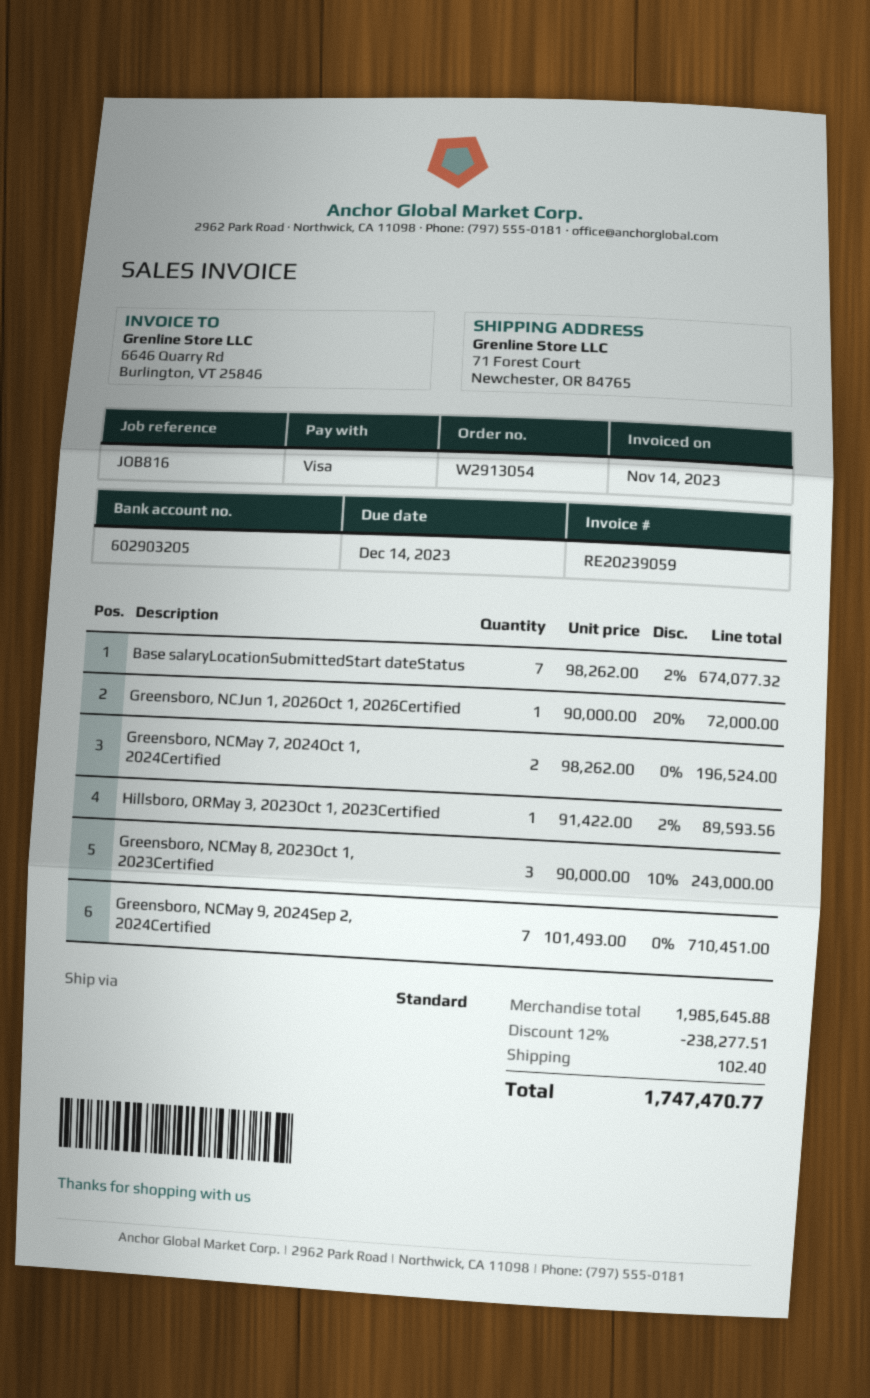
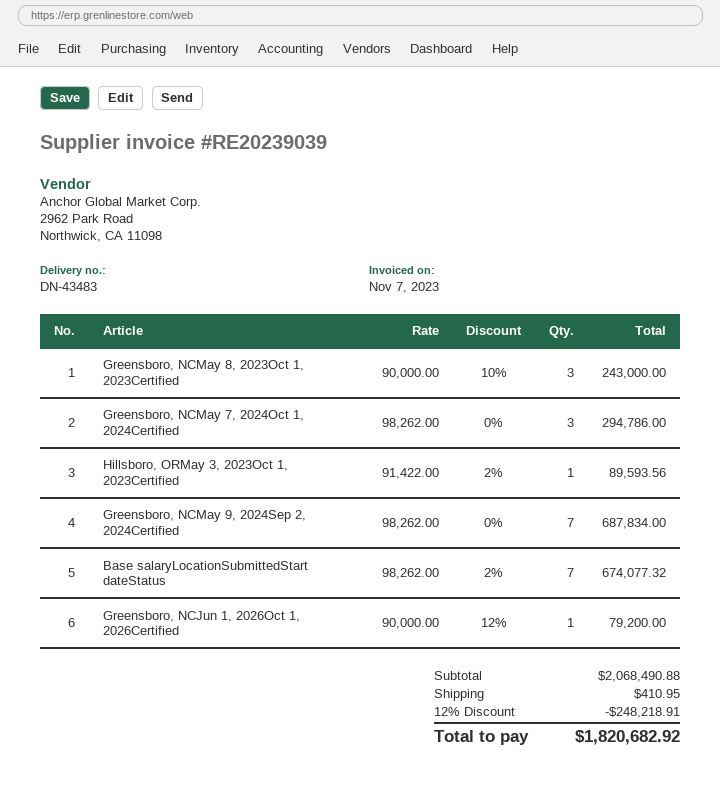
invoice number: RE20239059 -> RE20239039
invoice date: 2023-11-14 -> 2023-11-07
Greensboro, NCJun 1, 2026Oct 1, 2026Certified: 1 x 90000.00 - 20% = 72000.00 -> 1 x 90000.00 - 12% = 79200.00
Greensboro, NCMay 7, 2024Oct 1, 2024Certified: 2 x 98262.00 = 196524.00 -> 3 x 98262.00 = 294786.00
Greensboro, NCMay 9, 2024Sep 2, 2024Certified: 7 x 101493.00 = 710451.00 -> 7 x 98262.00 = 687834.00
subtotal: 1985645.88 -> 2068490.88
discount: 12% = 238277.51 -> 12% = 248218.91
shipping: 102.40 -> 410.95
total: 1747470.77 -> 1820682.92

